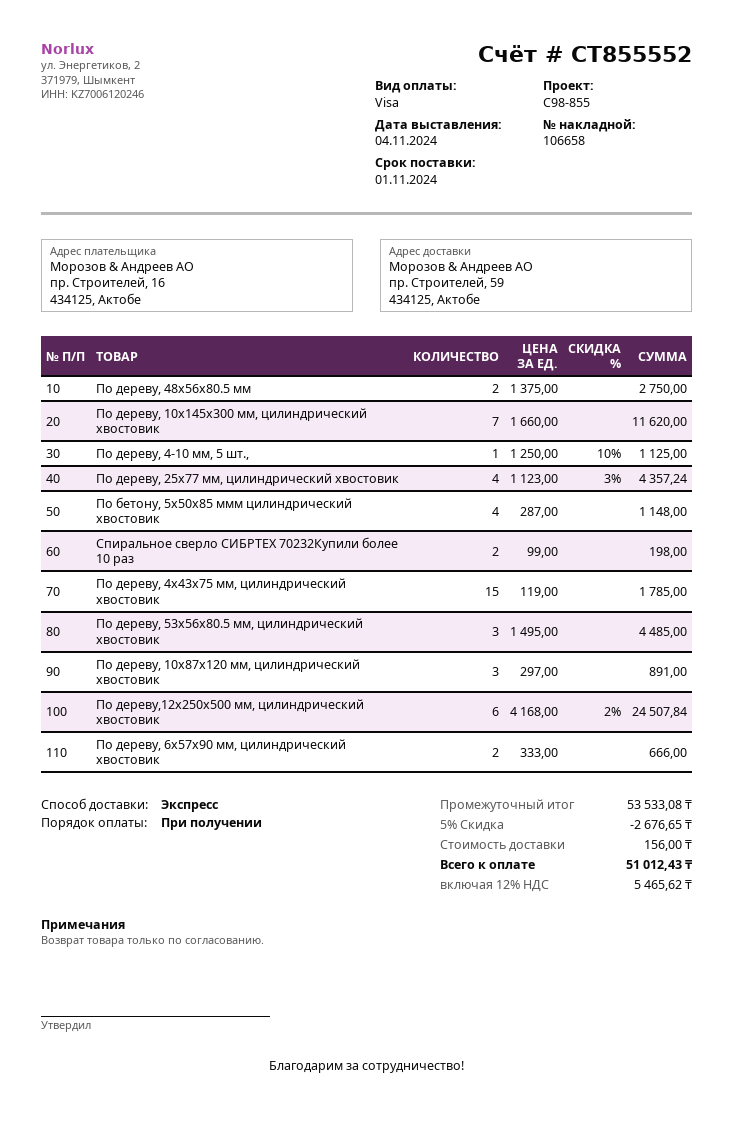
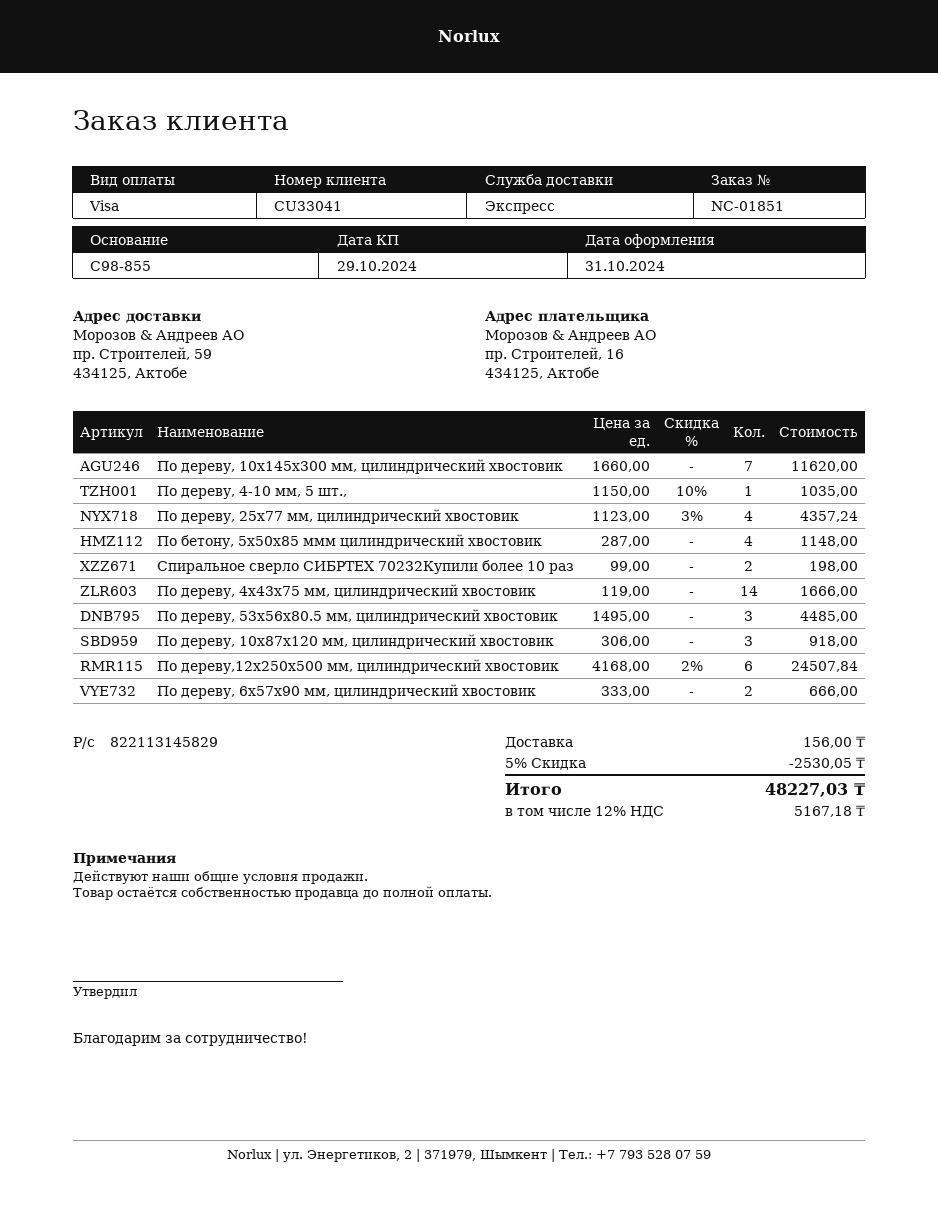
По дереву, 48x56x80.5 мм: 2 x 1375.00 = 2750.00 -> none
По дереву, 4-10 мм, 5 шт.,: 1 x 1250.00 - 10% = 1125.00 -> 1 x 1150.00 - 10% = 1035.00
По дереву, 4x43x75 мм, цилиндрический хвостовик: 15 x 119.00 = 1785.00 -> 14 x 119.00 = 1666.00
По дереву, 10x87x120 мм, цилиндрический хвостовик: 3 x 297.00 = 891.00 -> 3 x 306.00 = 918.00
discount: 5% = 2676.65 -> 5% = 2530.05
tax: 12% = 5465.62 -> 12% = 5167.18
total: 51012.43 -> 48227.03

